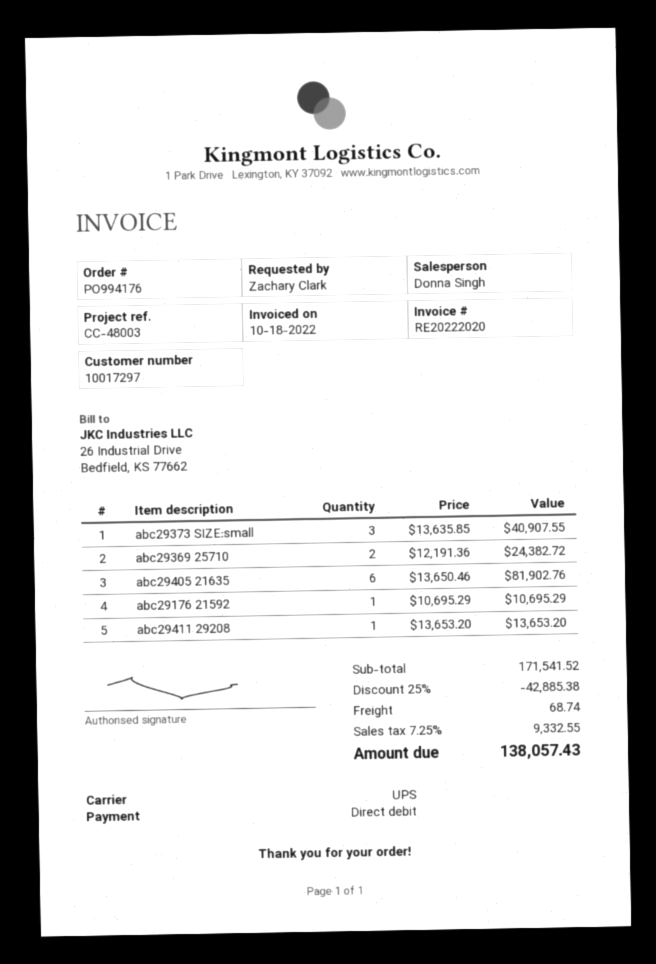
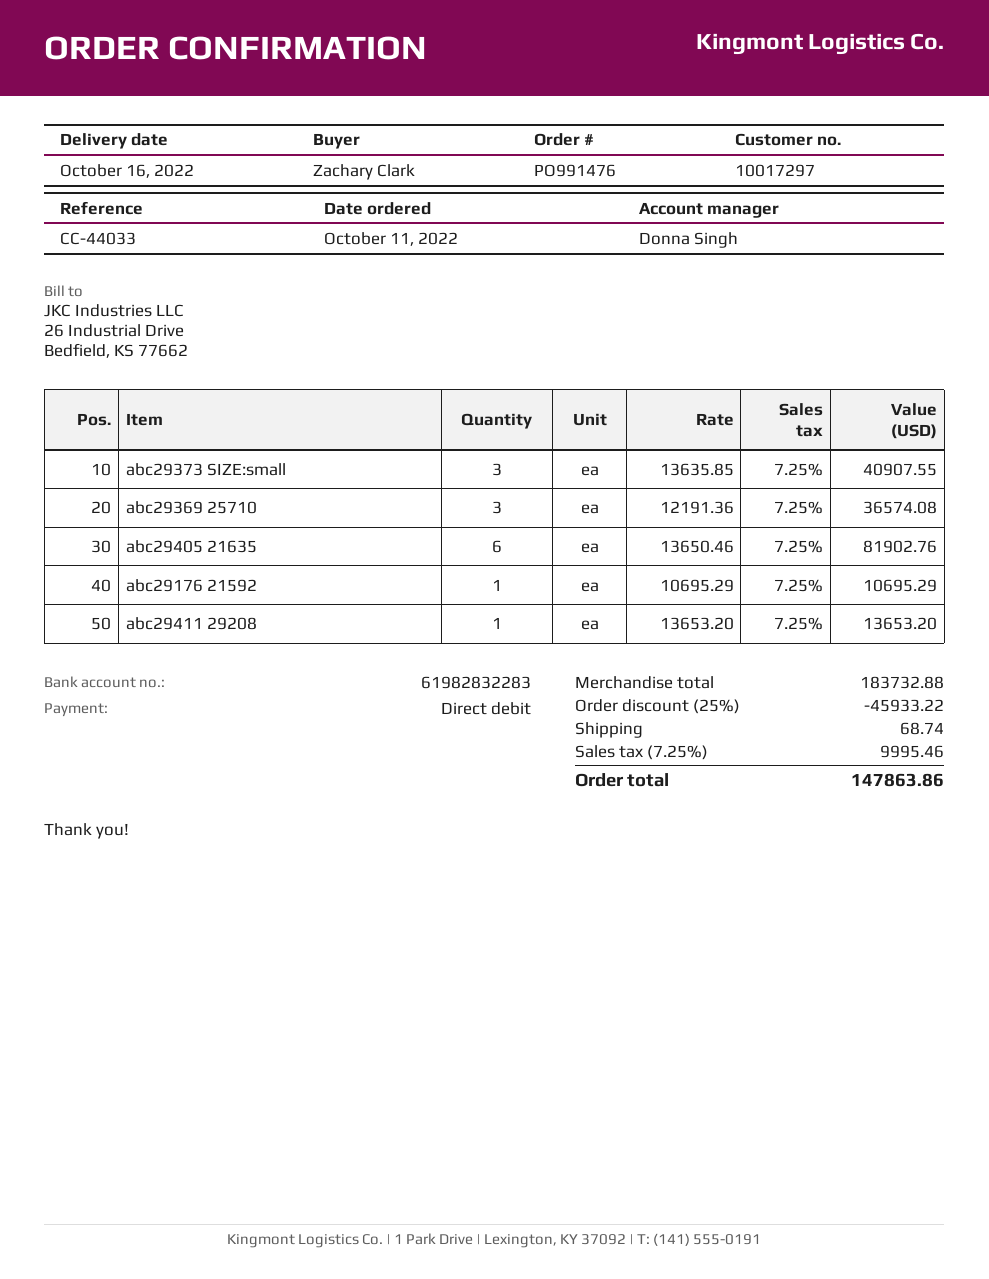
order number: PO994176 -> PO991476
reference: CC-48003 -> CC-44033
abc29369 25710: 2 x 12191.36 = 24382.72 -> 3 x 12191.36 = 36574.08
subtotal: 171541.52 -> 183732.88
discount: 25% = 42885.38 -> 25% = 45933.22
tax: 7.25% = 9332.55 -> 7.25% = 9995.46
total: 138057.43 -> 147863.86

